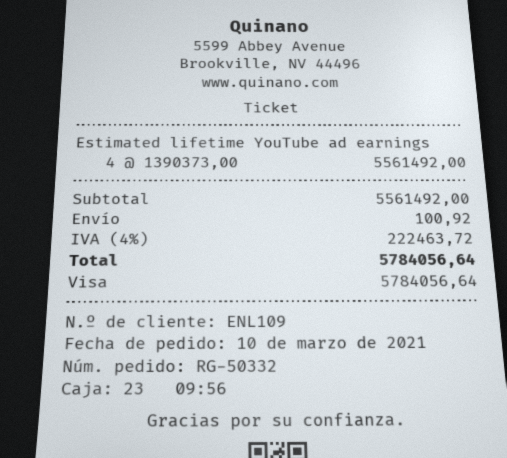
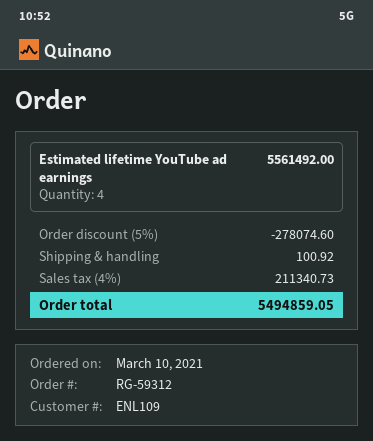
order number: RG-50332 -> RG-59312
discount: none -> 5% = 278074.60
tax: 4% = 222463.72 -> 4% = 211340.73
total: 5784056.64 -> 5494859.05

